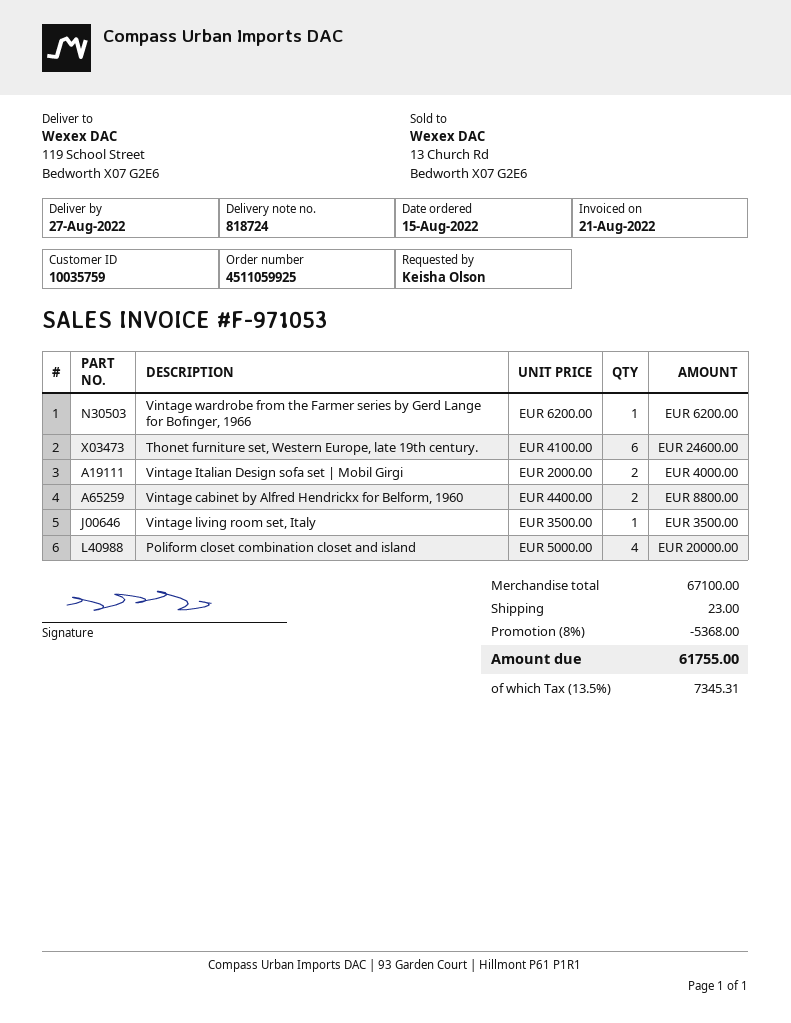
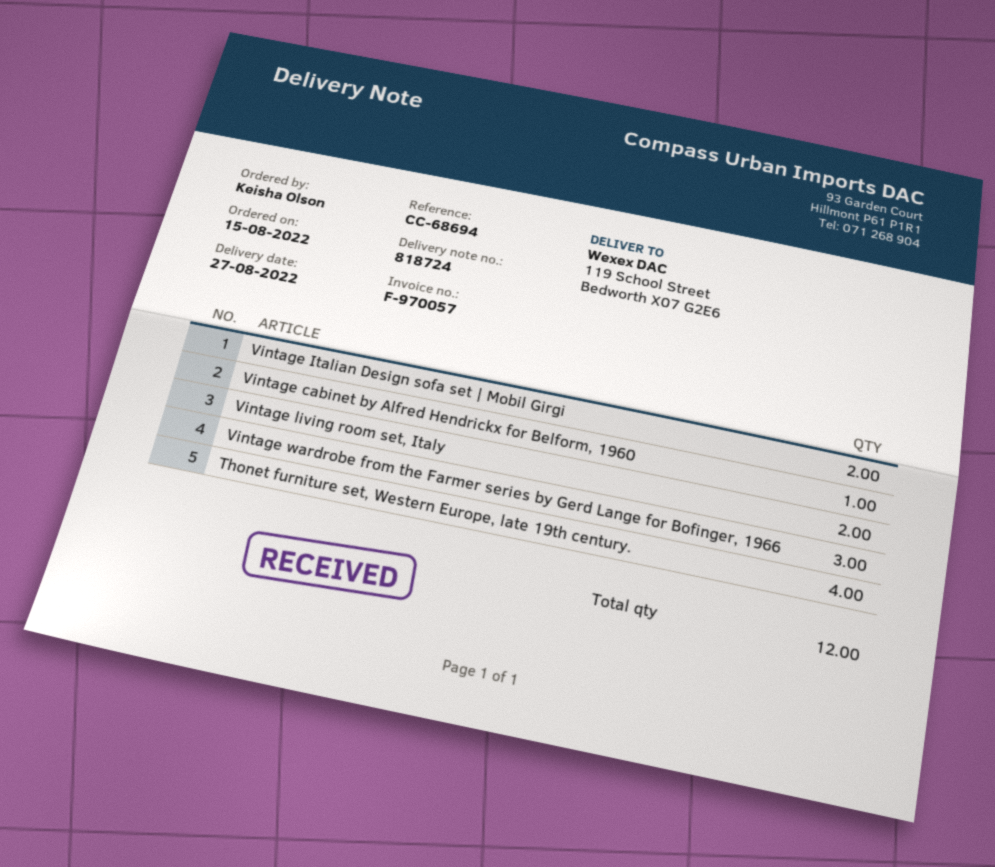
invoice number: F-971053 -> F-970057
Vintage wardrobe from the Farmer series by Gerd Lange for Bofinger, 1966: 1 -> 3
Thonet furniture set, Western Europe, late 19th century.: 6 -> 4
Vintage cabinet by Alfred Hendrickx for Belform, 1960: 2 -> 1
Vintage living room set, Italy: 1 -> 2
Poliform closet combination closet and island: 4 -> none

